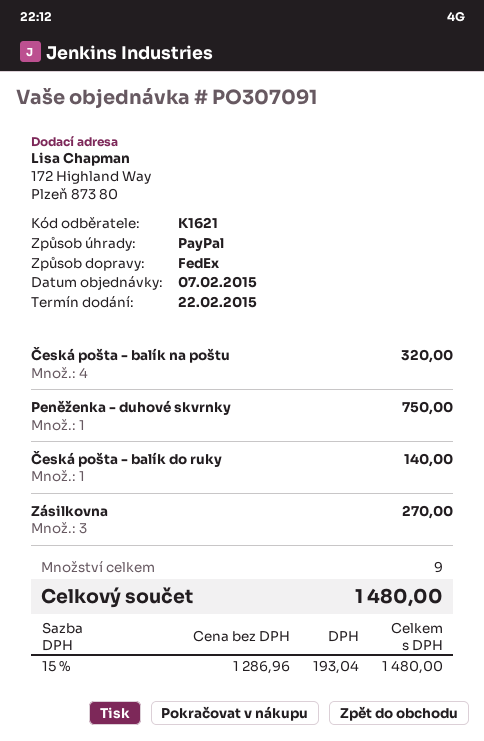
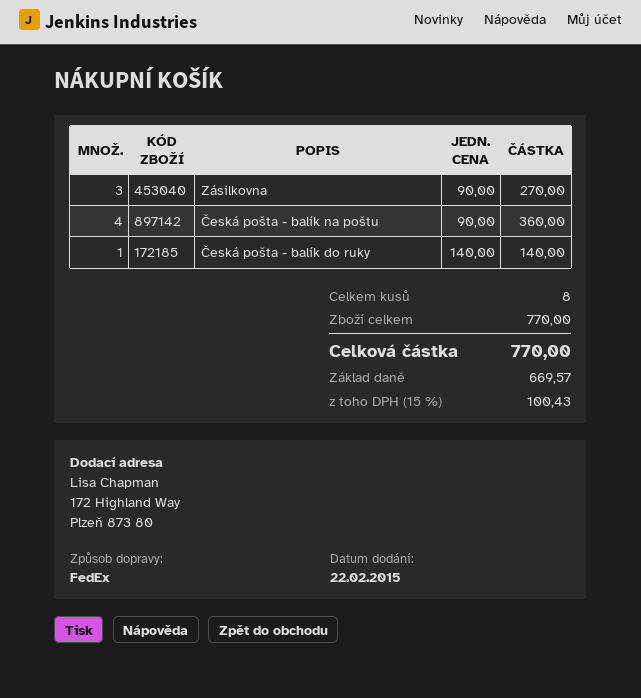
Česká pošta - balík na poštu: 4 for 320.00 -> 4 for 360.00
Peněženka - duhové skvrnky: 1 for 750.00 -> none
total quantity: 9 -> 8
net: 1286.96 -> 669.57
tax: 15% = 193.04 -> 15% = 100.43
total: 1480.00 -> 770.00

